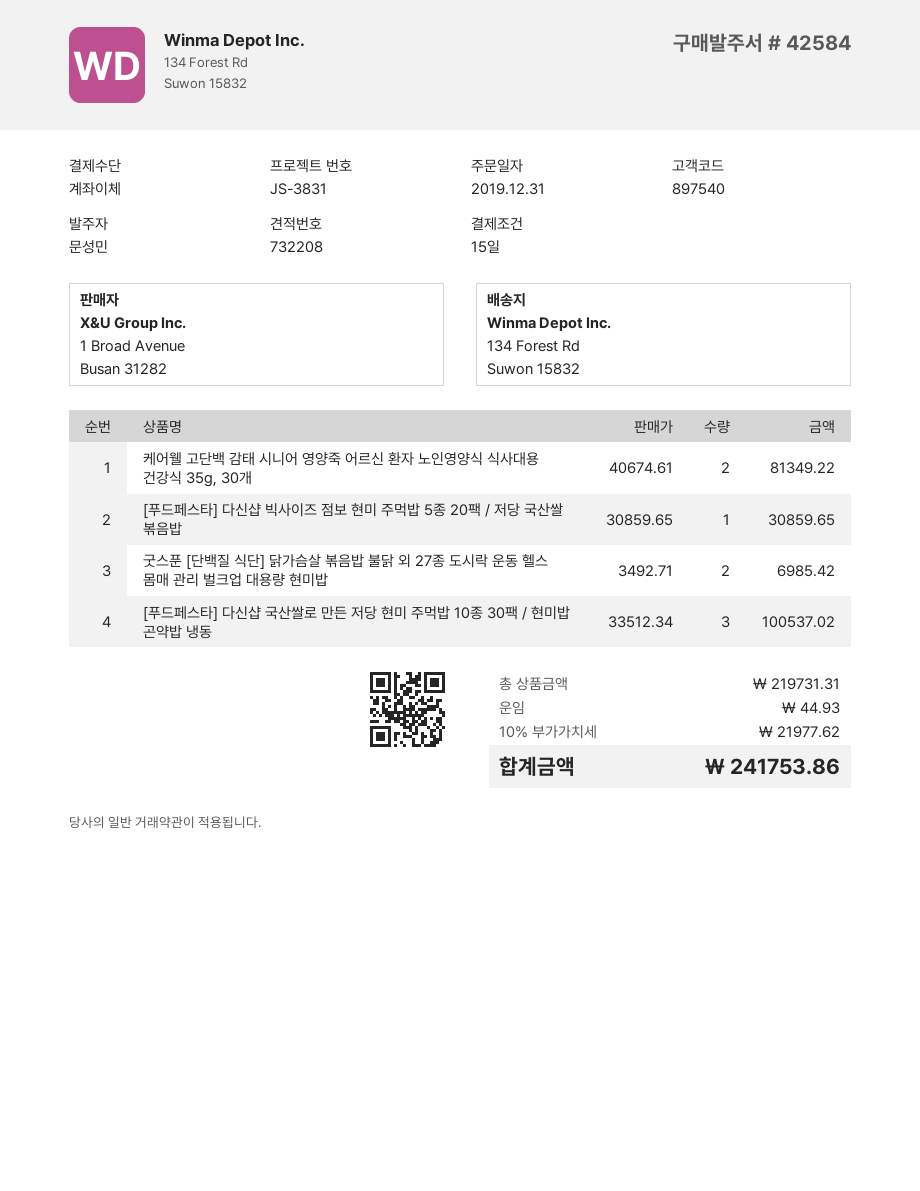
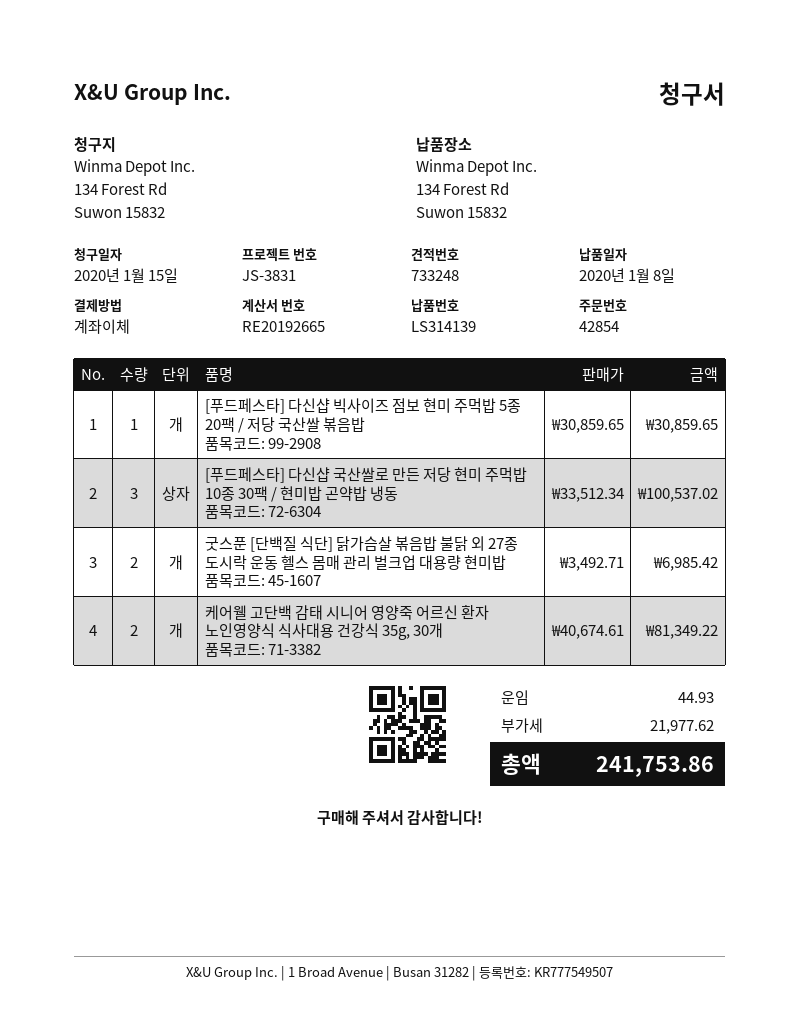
quote number: 732208 -> 733248
order number: 42584 -> 42854

